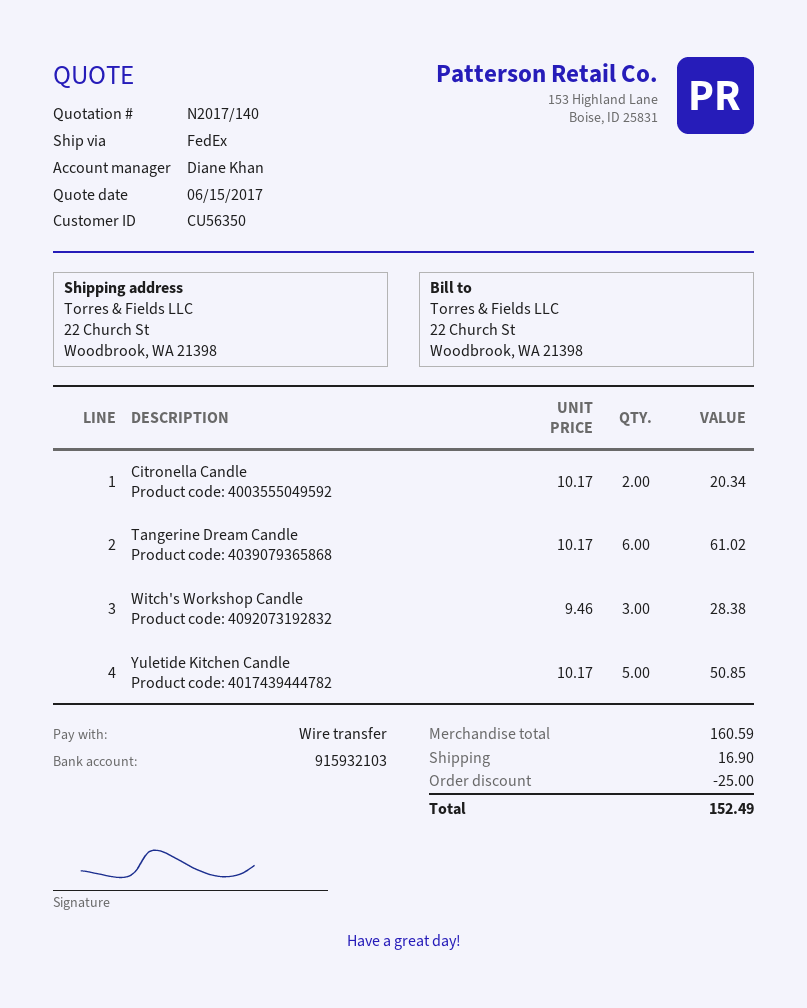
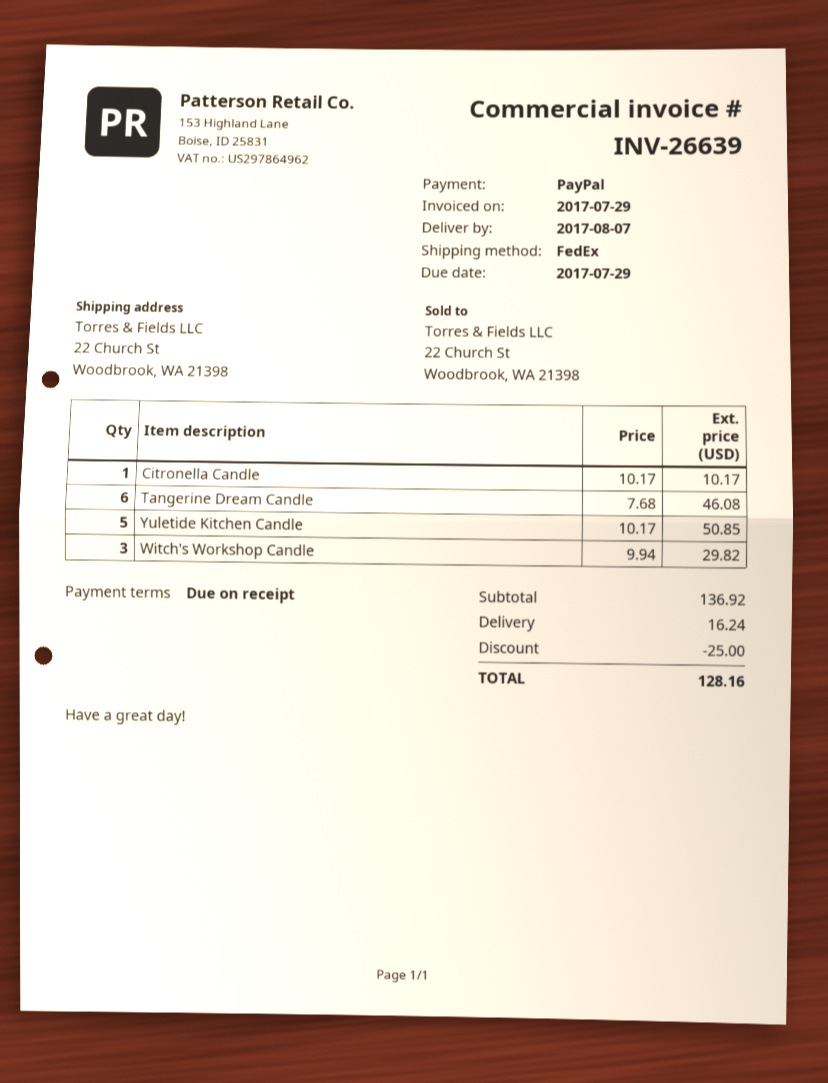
payment method: bank transfer -> PayPal
Citronella Candle: 2 x 10.17 = 20.34 -> 1 x 10.17 = 10.17
Tangerine Dream Candle: 6 x 10.17 = 61.02 -> 6 x 7.68 = 46.08
Witch's Workshop Candle: 3 x 9.46 = 28.38 -> 3 x 9.94 = 29.82
subtotal: 160.59 -> 136.92
shipping: 16.90 -> 16.24
total: 152.49 -> 128.16

